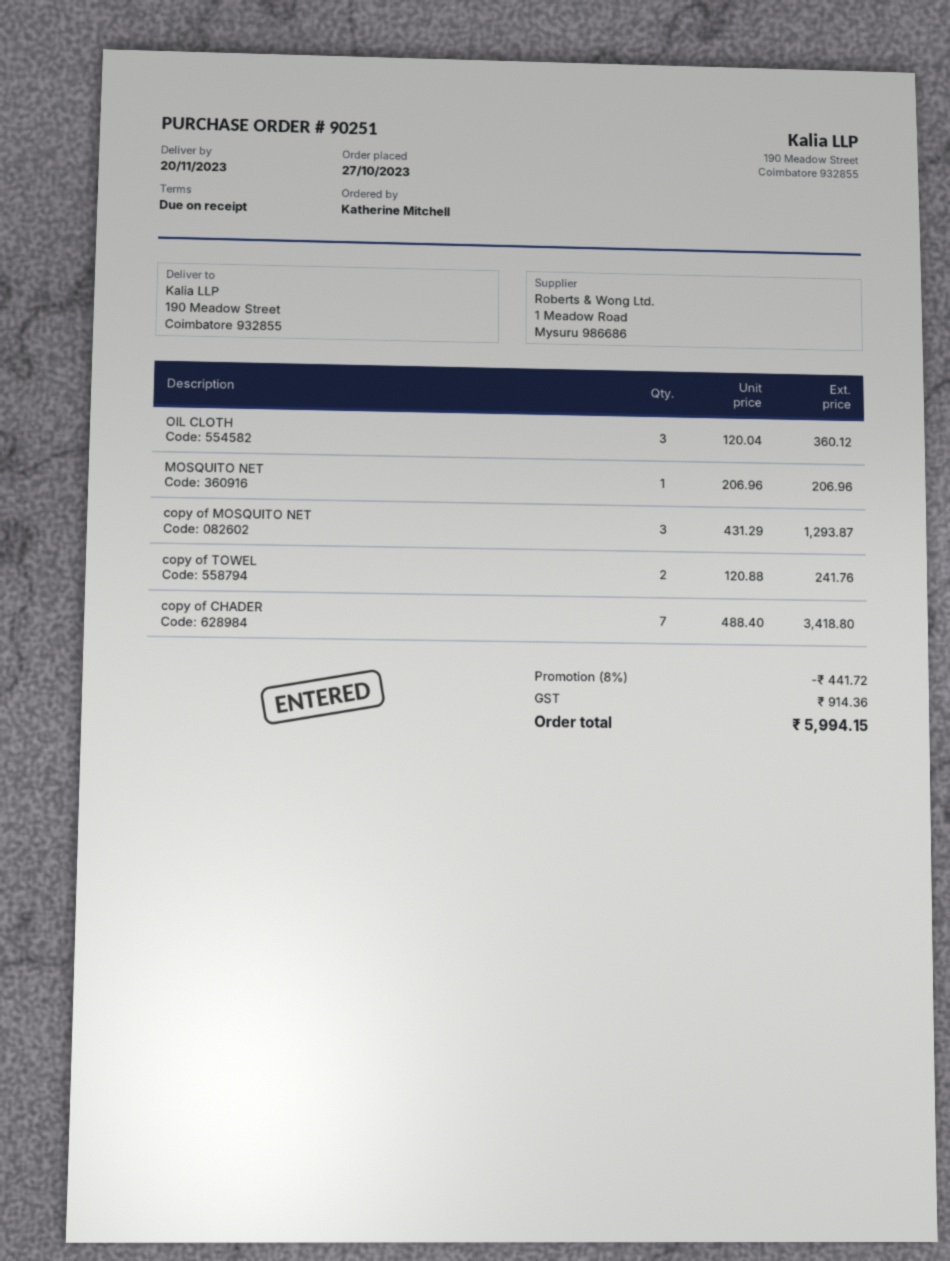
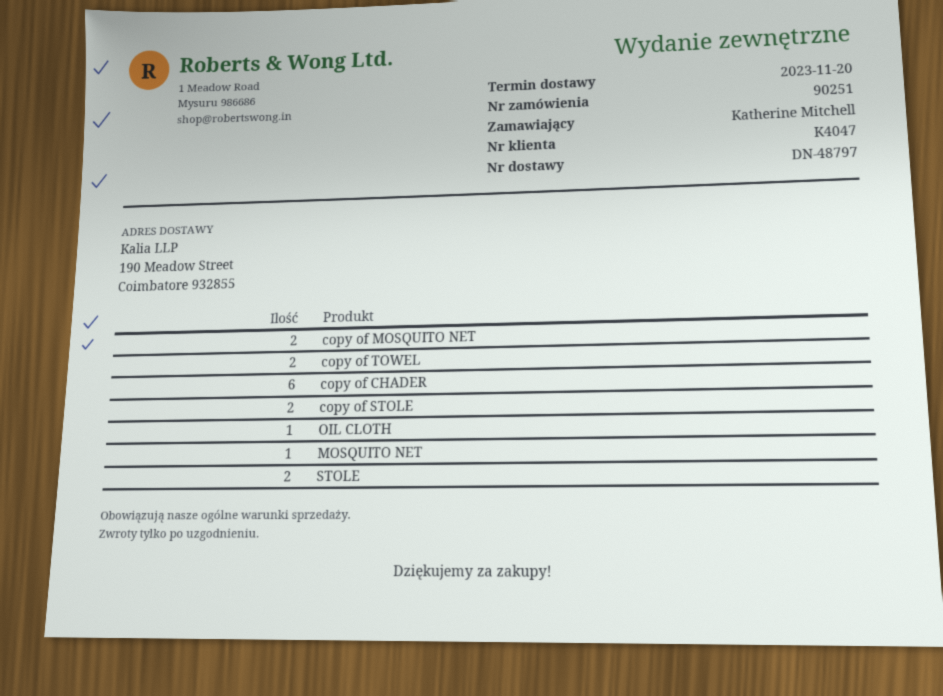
OIL CLOTH: 3 -> 1
copy of MOSQUITO NET: 3 -> 2
copy of CHADER: 7 -> 6
copy of STOLE: none -> 2
STOLE: none -> 2

